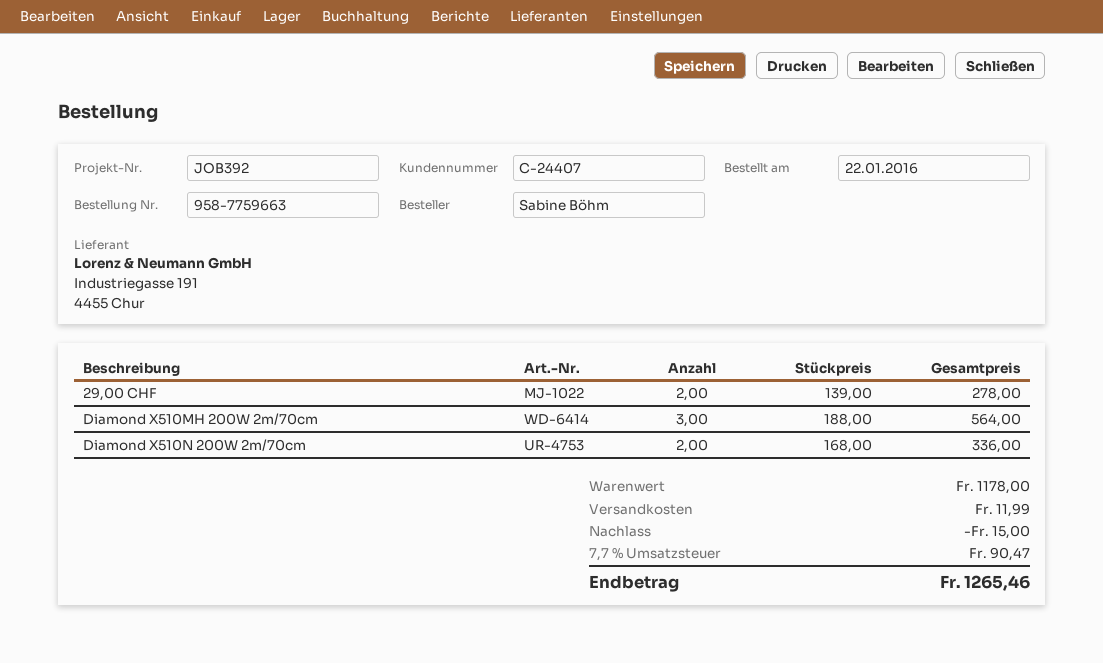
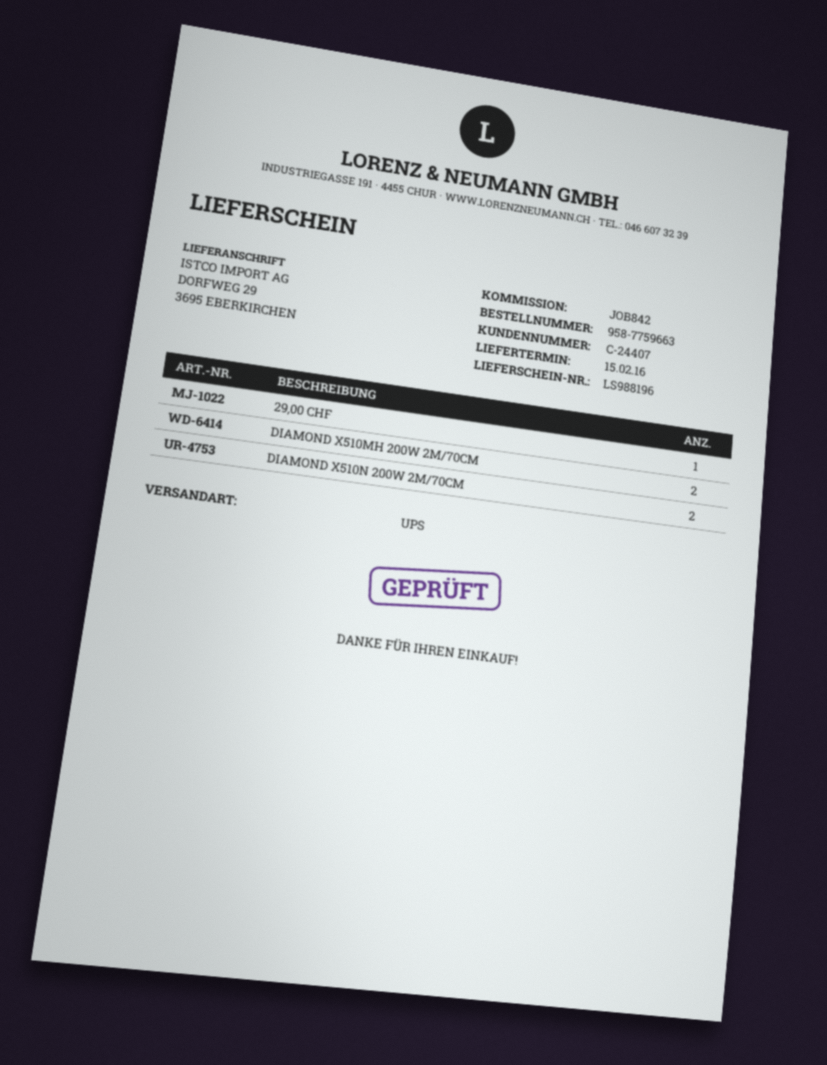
reference: JOB392 -> JOB842
29,00 CHF: 2 -> 1
Diamond X510MH 200W 2m/70cm: 3 -> 2

